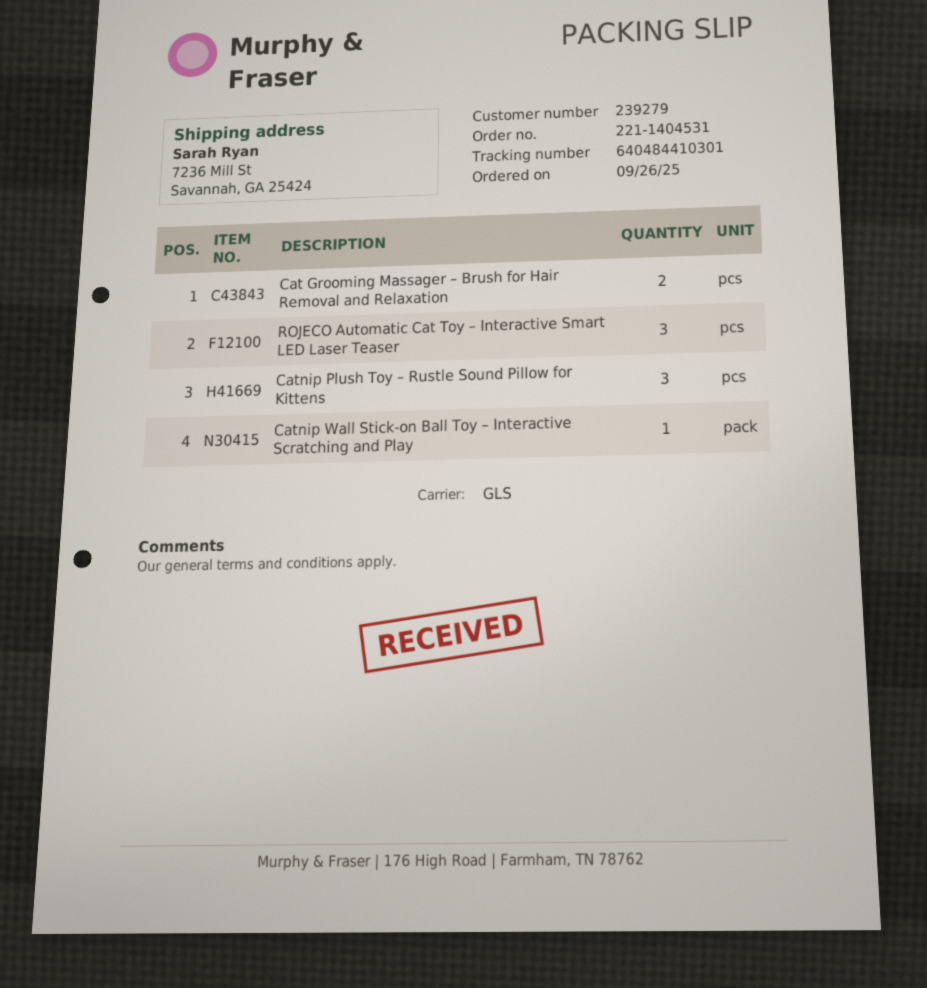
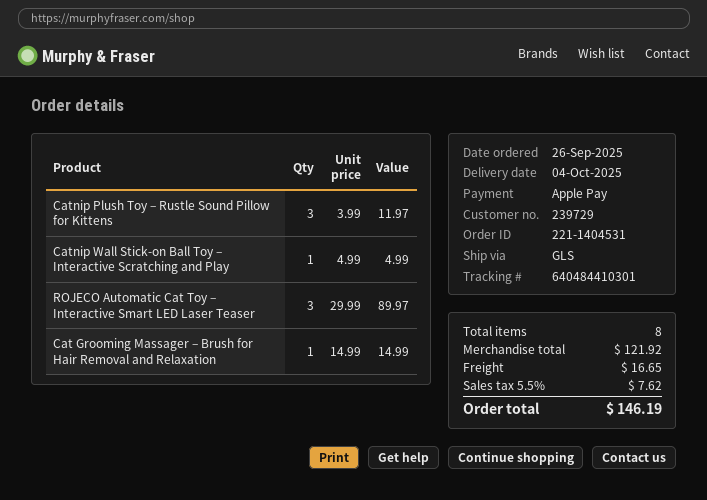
customer number: 239279 -> 239729
Cat Grooming Massager – Brush for Hair Removal and Relaxation: 2 -> 1

